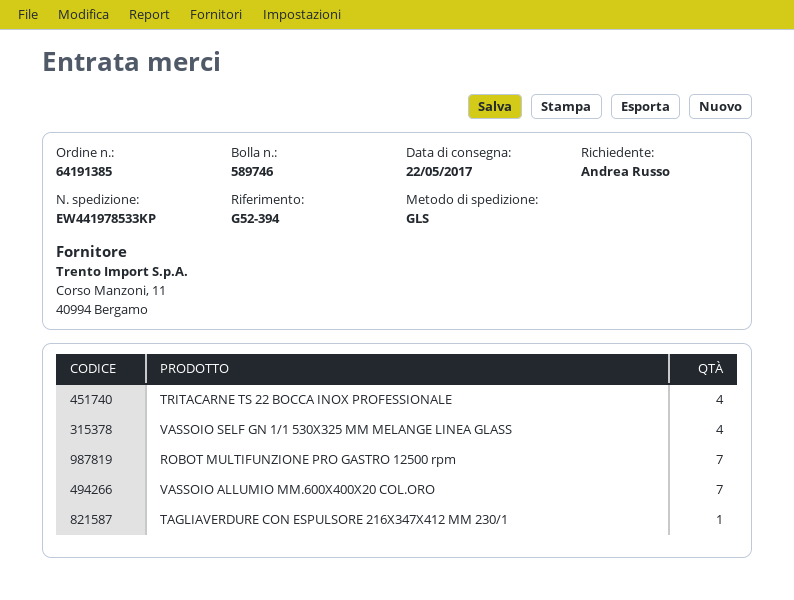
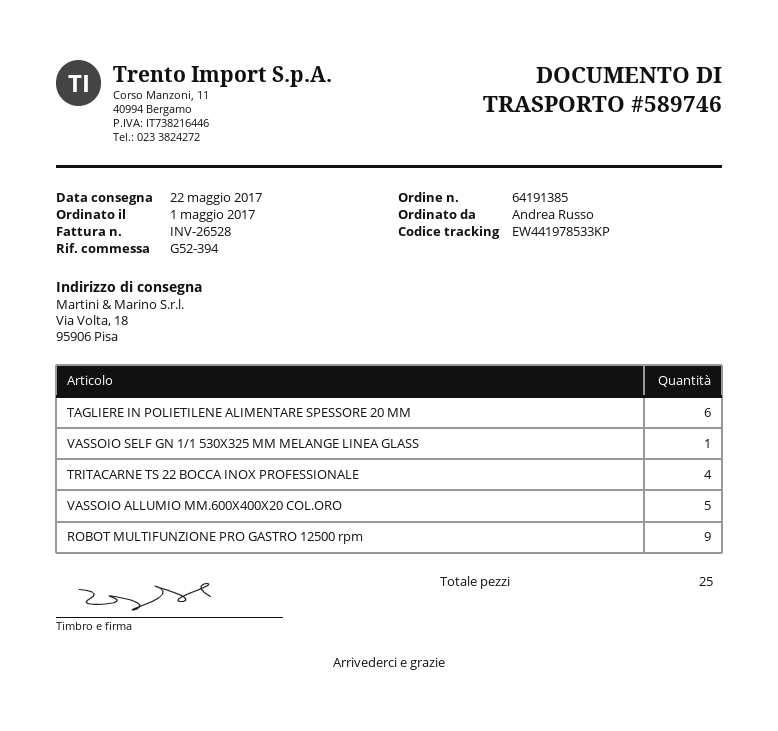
VASSOIO SELF GN 1/1 530X325 MM MELANGE LINEA GLASS: 4 -> 1
ROBOT MULTIFUNZIONE PRO GASTRO 12500 rpm: 7 -> 9
VASSOIO ALLUMIO MM.600X400X20 COL.ORO: 7 -> 5
TAGLIAVERDURE CON ESPULSORE 216X347X412 MM 230/1: 1 -> none
TAGLIERE IN POLIETILENE ALIMENTARE SPESSORE 20 MM: none -> 6

